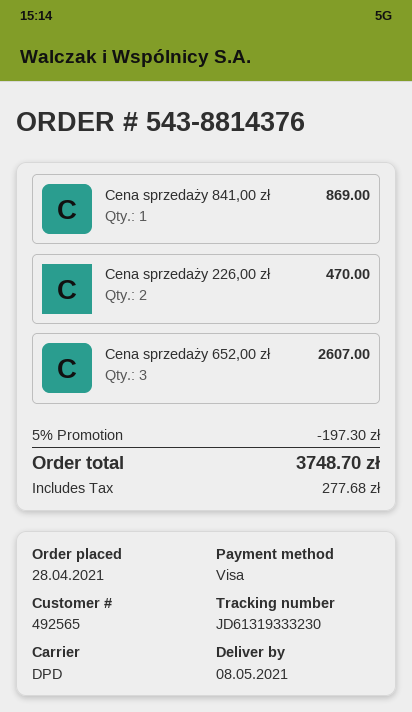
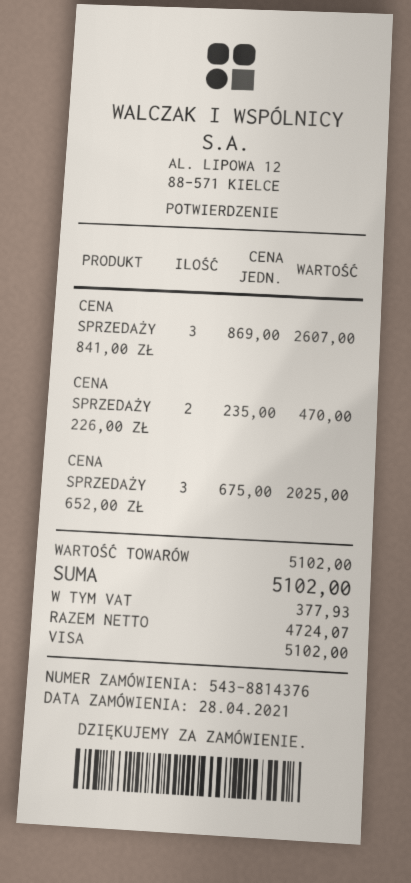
Cena sprzedaży 841,00 zł: 1 for 869.00 -> 3 for 2607.00
Cena sprzedaży 652,00 zł: 3 for 2607.00 -> 3 for 2025.00
discount: 5% = 197.30 -> none
tax: 277.68 -> 377.93
total: 3748.70 -> 5102.00

